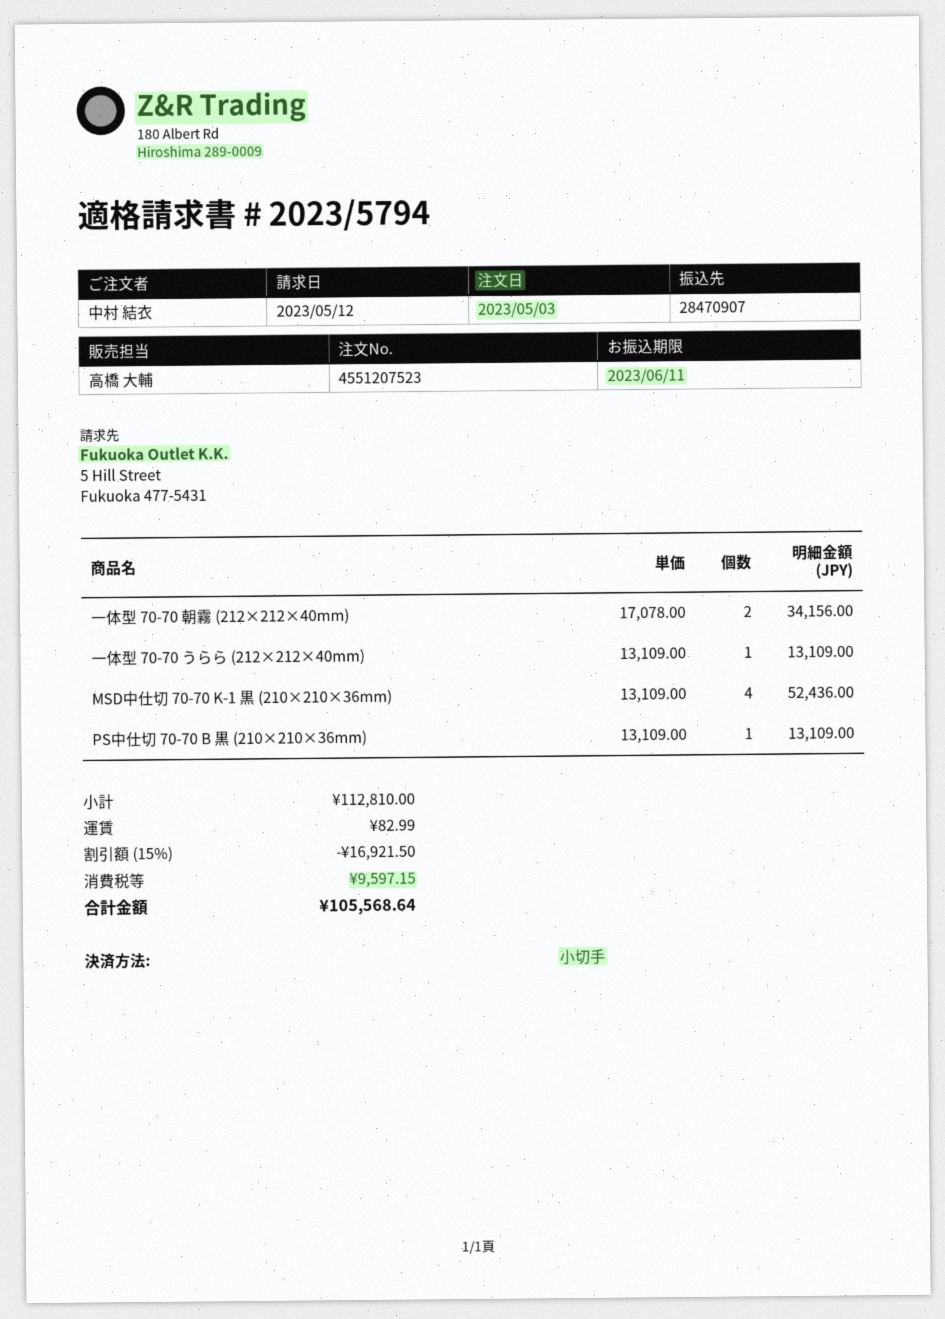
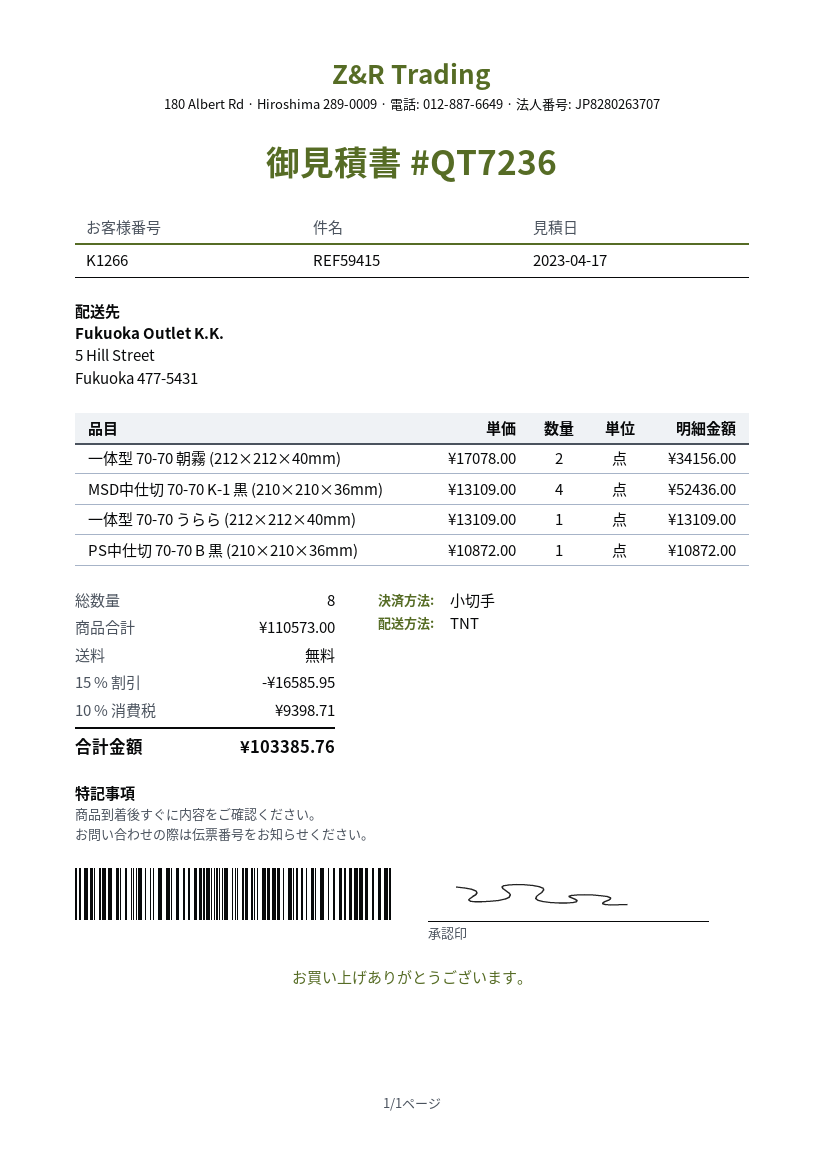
PS中仕切 70-70 B 黒 (210×210×36mm): 1 x 13109.00 = 13109.00 -> 1 x 10872.00 = 10872.00
subtotal: 112810.00 -> 110573.00
discount: 15% = 16921.50 -> 15% = 16585.95
shipping: 82.99 -> 0.00
tax: 9597.15 -> 9398.71
total: 105568.64 -> 103385.76

